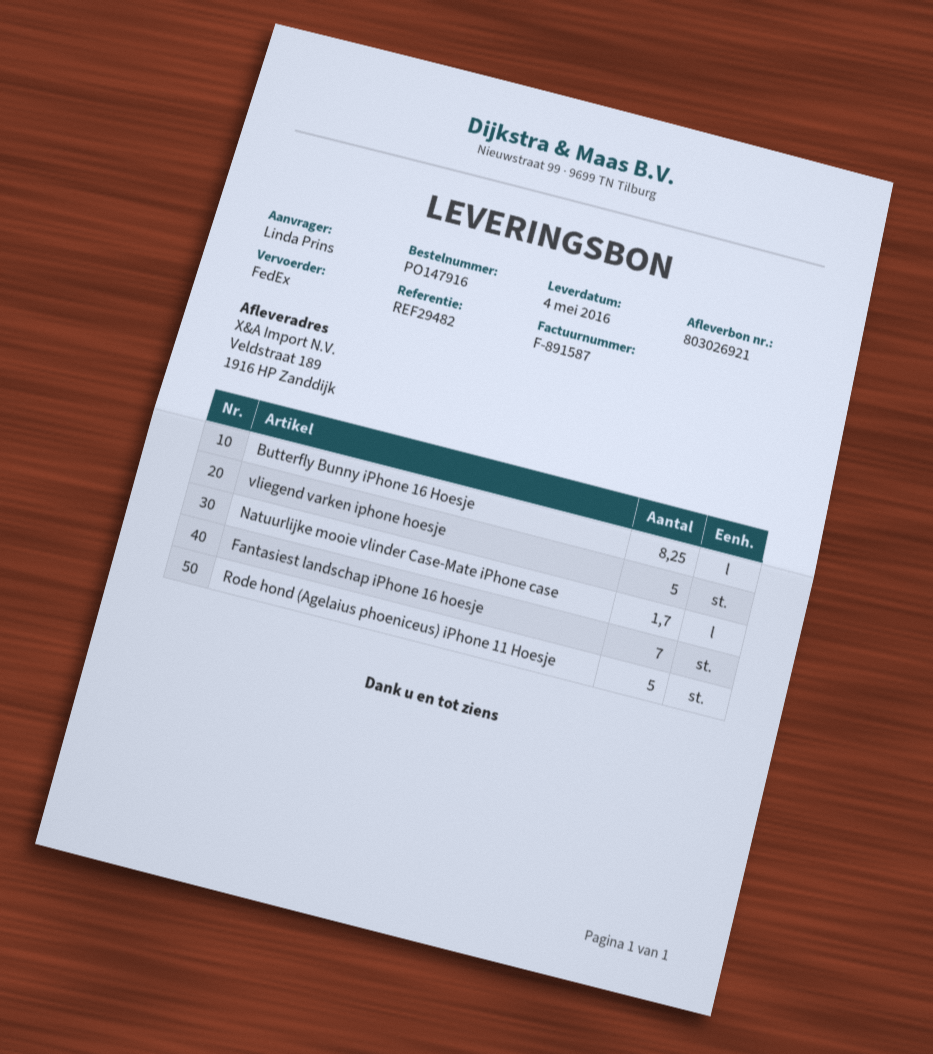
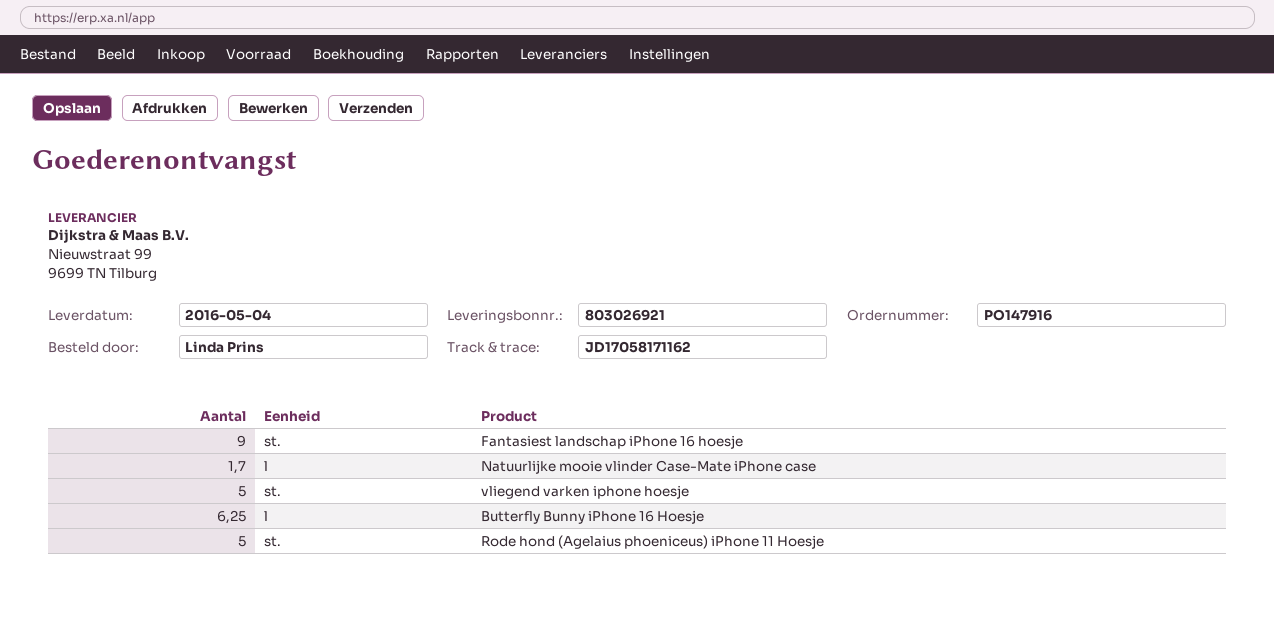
Butterfly Bunny iPhone 16 Hoesje: 8.25 -> 6.25
Fantasiest landschap iPhone 16 hoesje: 7 -> 9

